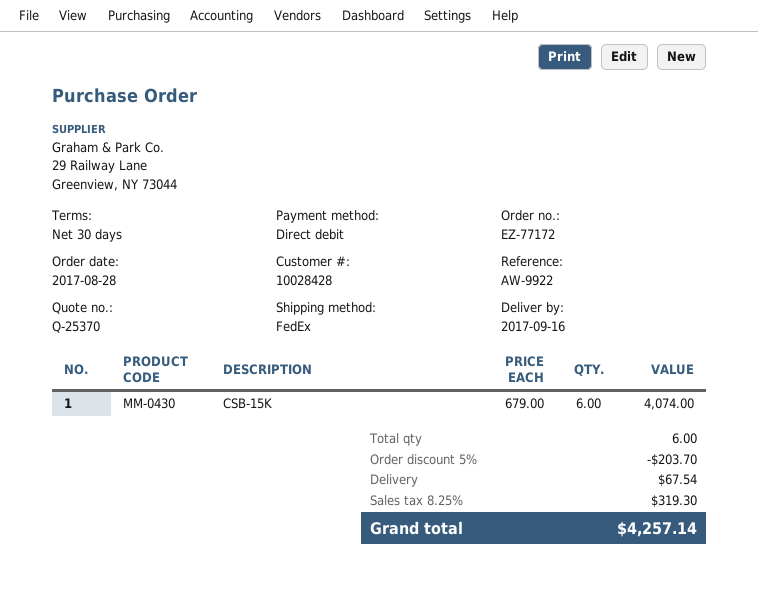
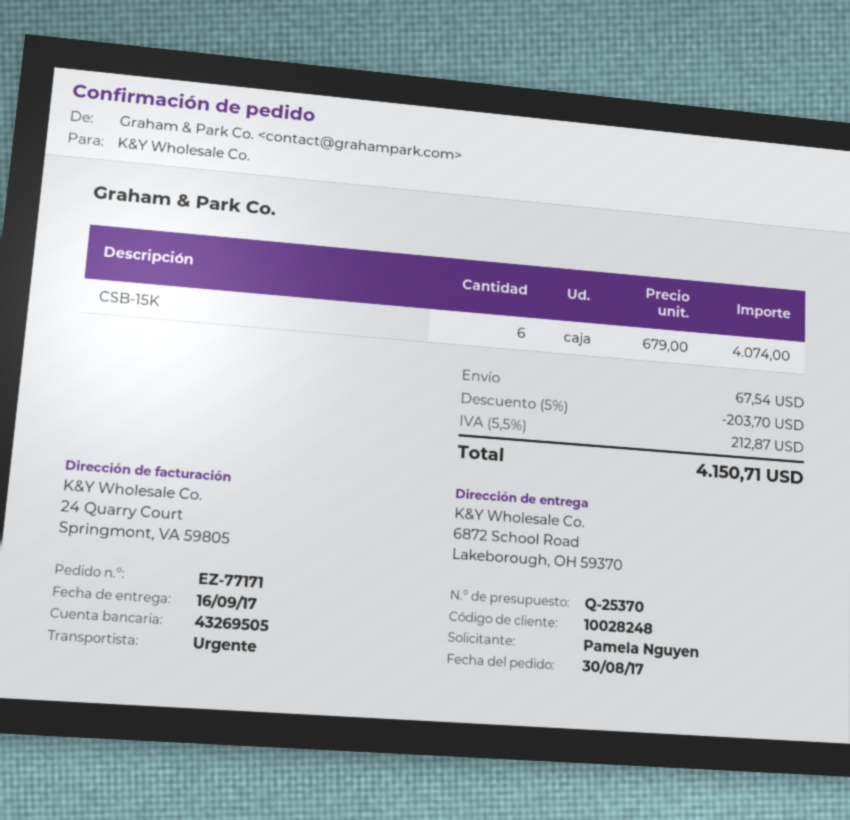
order number: EZ-77172 -> EZ-77171
order date: 2017-08-28 -> 2017-08-30
customer number: 10028428 -> 10028248
shipping method: FedEx -> express
tax: 8.25% = 319.30 -> 5.5% = 212.87
total: 4257.14 -> 4150.71

